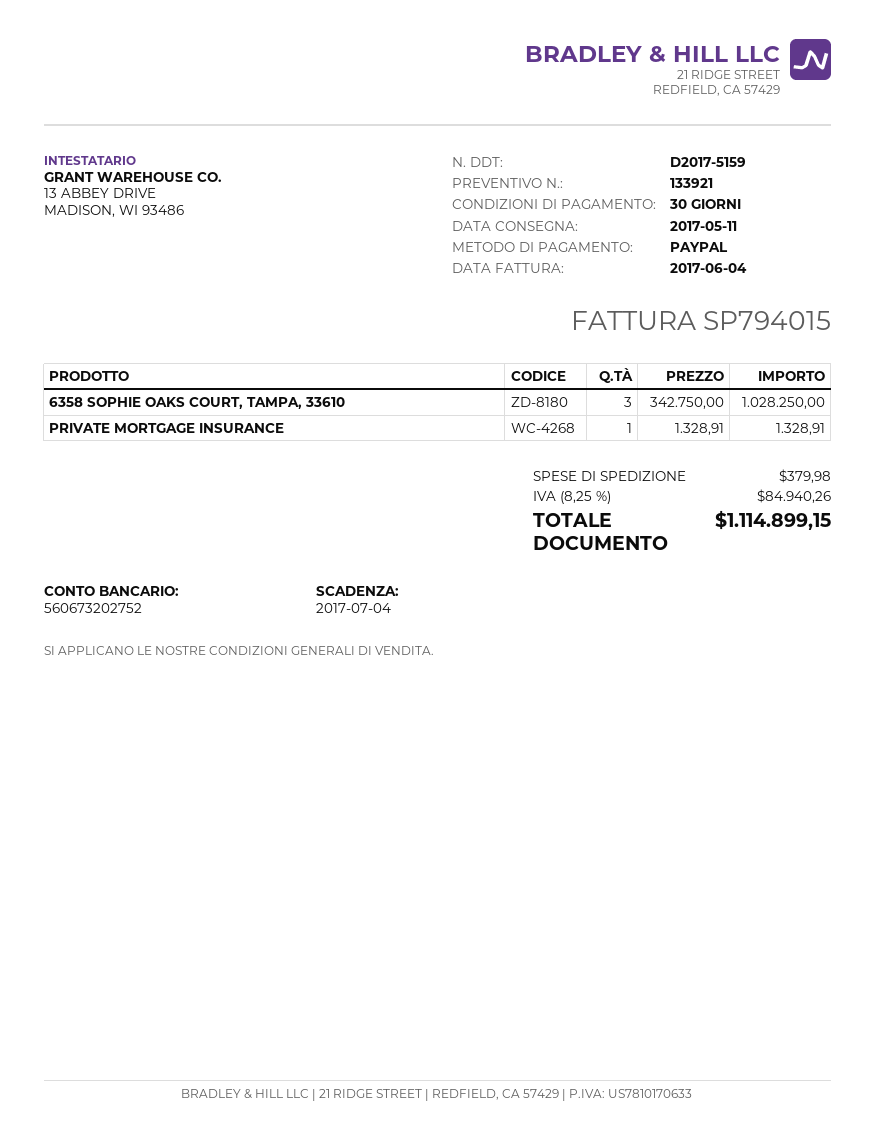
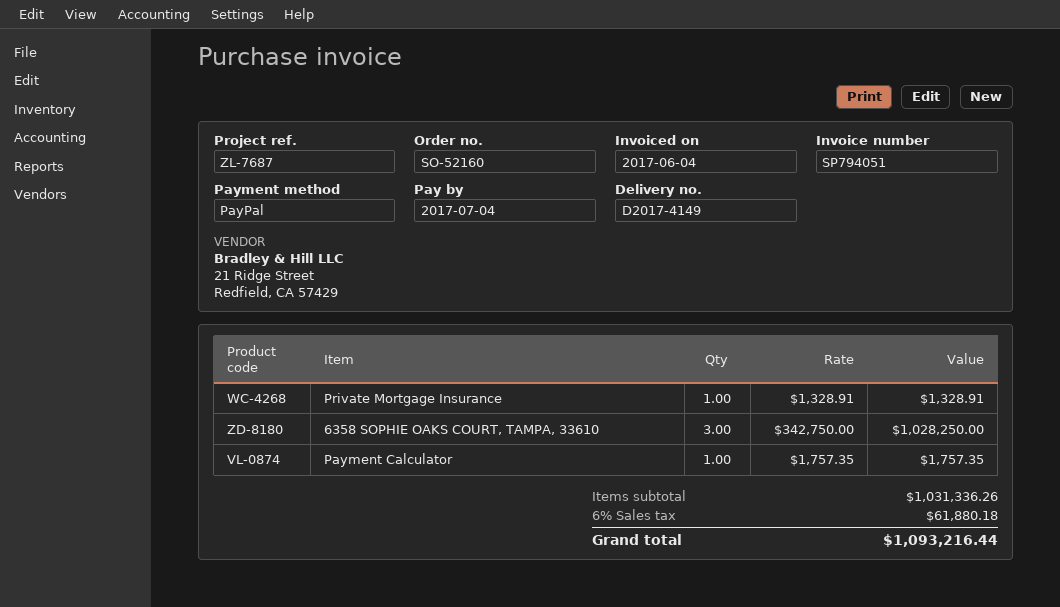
delivery note number: D2017-5159 -> D2017-4149
invoice number: SP794015 -> SP794051
Payment Calculator: none -> 1 x 1757.35 = 1757.35
shipping: 379.98 -> none
tax: 8.25% = 84940.26 -> 6% = 61880.18
total: 1114899.15 -> 1093216.44

